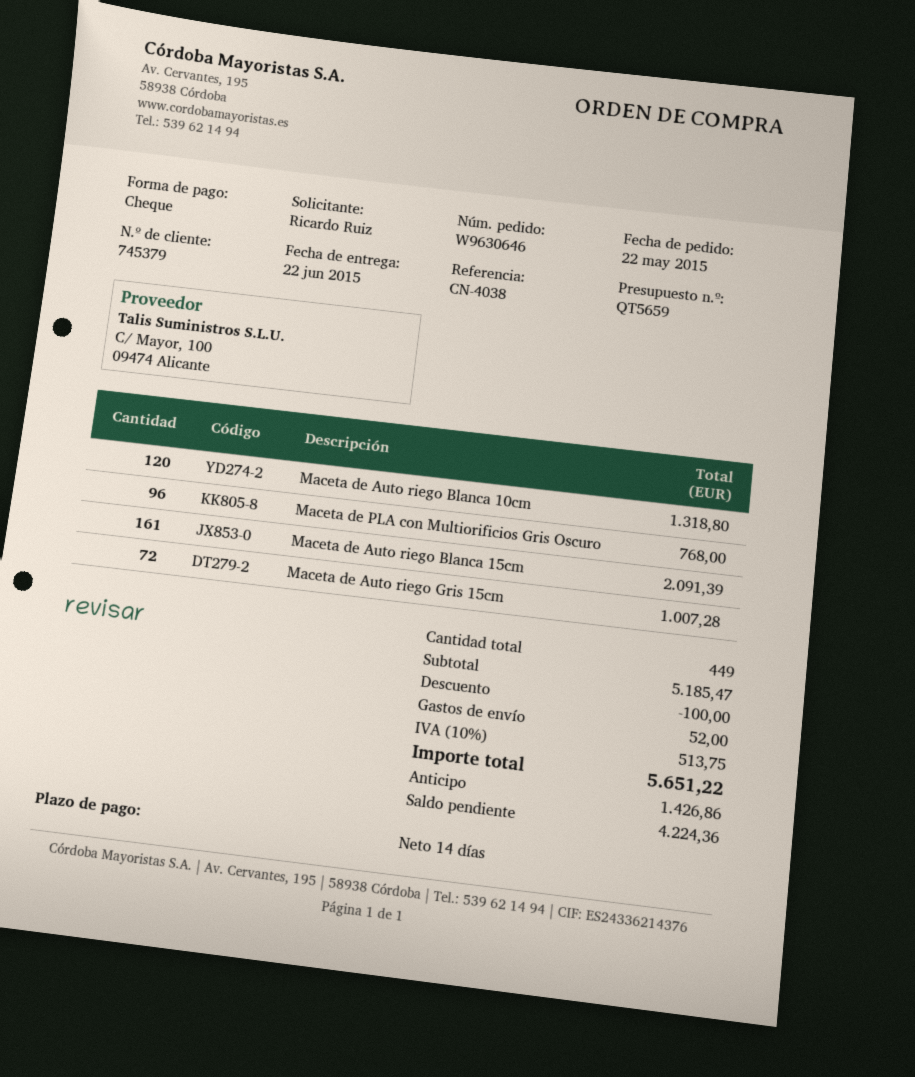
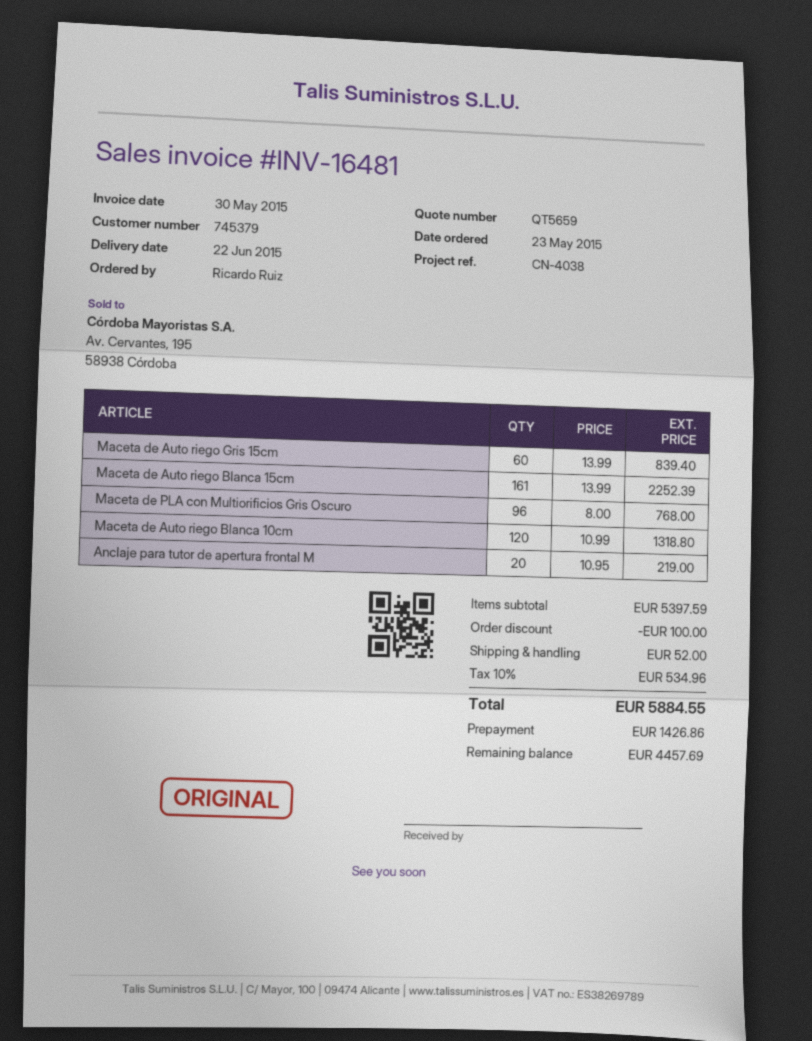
order date: 2015-05-22 -> 2015-05-23
Maceta de Auto riego Blanca 15cm: 161 for 2091.39 -> 161 for 2252.39
Maceta de Auto riego Gris 15cm: 72 for 1007.28 -> 60 for 839.40
Anclaje para tutor de apertura frontal M: none -> 20 for 219.00
subtotal: 5185.47 -> 5397.59
tax: 10% = 513.75 -> 10% = 534.96
total: 5651.22 -> 5884.55
balance: 4224.36 -> 4457.69

